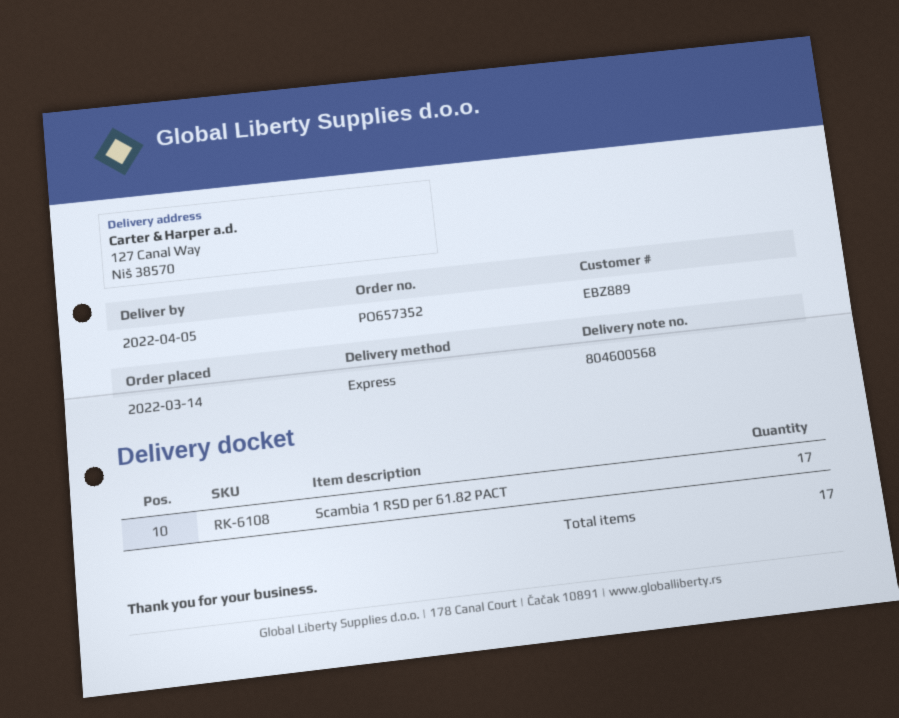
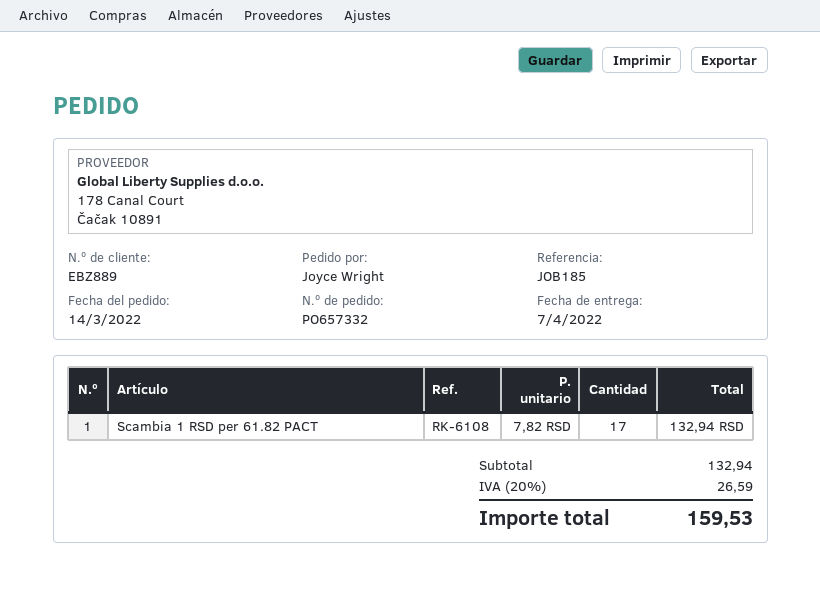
order number: PO657352 -> PO657332
delivery date: 2022-04-05 -> 2022-04-07

